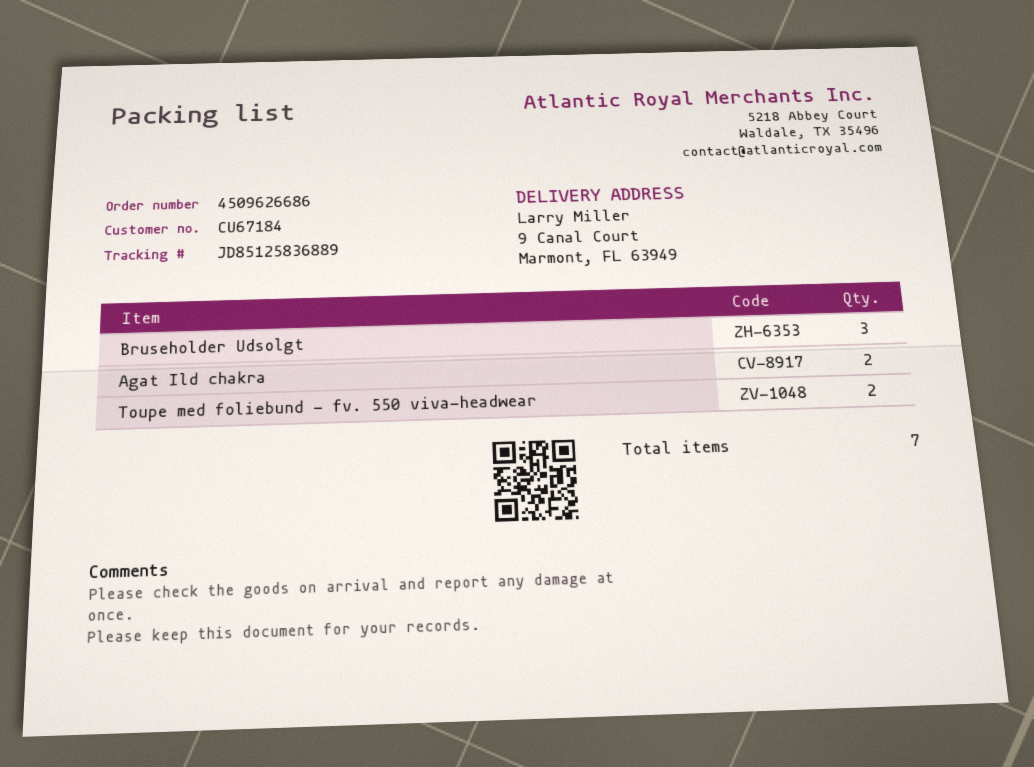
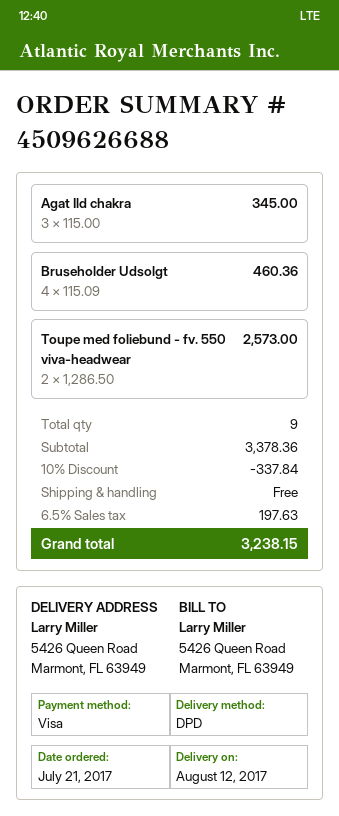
order number: 4509626686 -> 4509626688
ship to: 9 Canal Court, Marmont, FL 63949 -> 5426 Queen Road, Marmont, FL 63949
Bruseholder Udsolgt: 3 -> 4
Agat Ild chakra: 2 -> 3
total quantity: 7 -> 9

